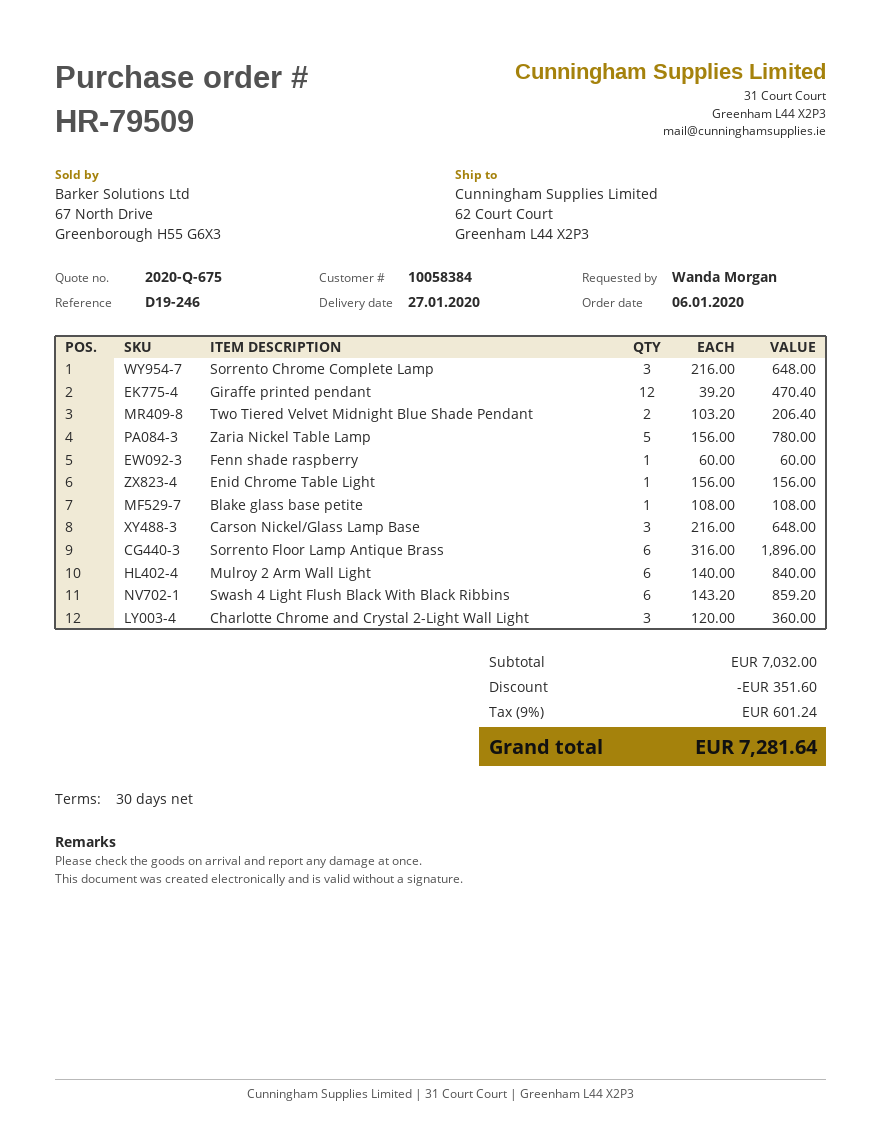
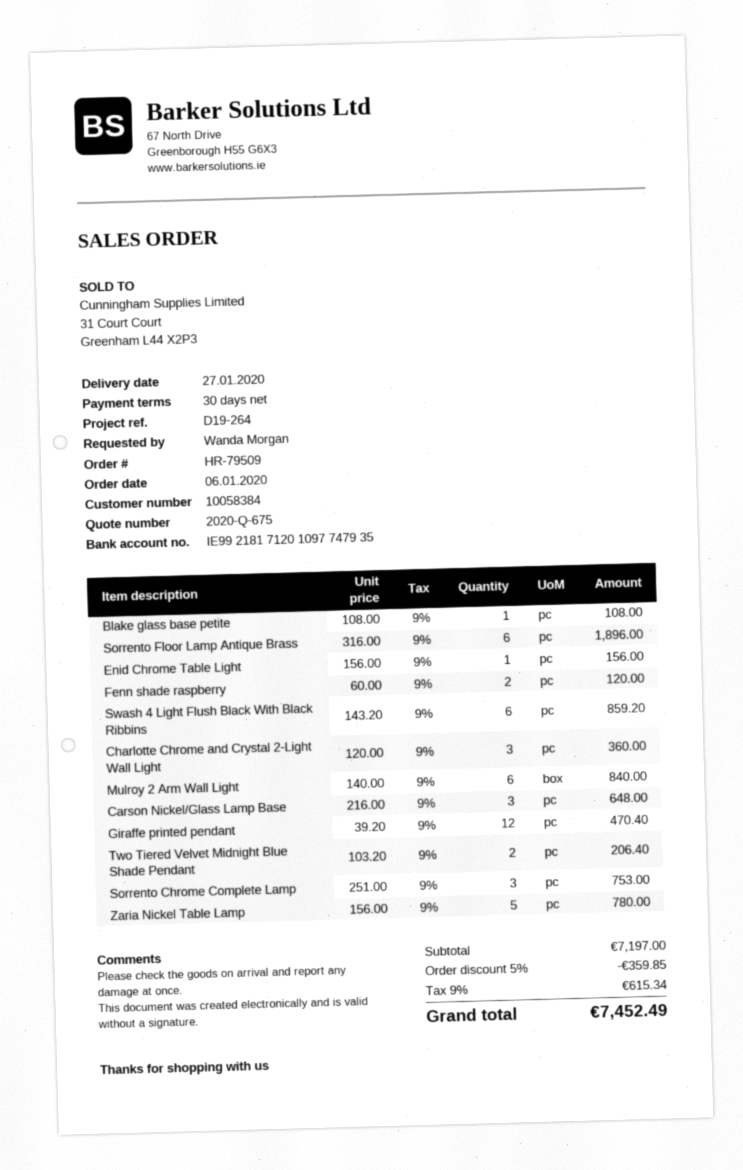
reference: D19-246 -> D19-264
Sorrento Chrome Complete Lamp: 3 x 216.00 = 648.00 -> 3 x 251.00 = 753.00
Fenn shade raspberry: 1 x 60.00 = 60.00 -> 2 x 60.00 = 120.00
subtotal: 7032.00 -> 7197.00
discount: 351.60 -> 359.85
tax: 9% = 601.24 -> 9% = 615.34
total: 7281.64 -> 7452.49

